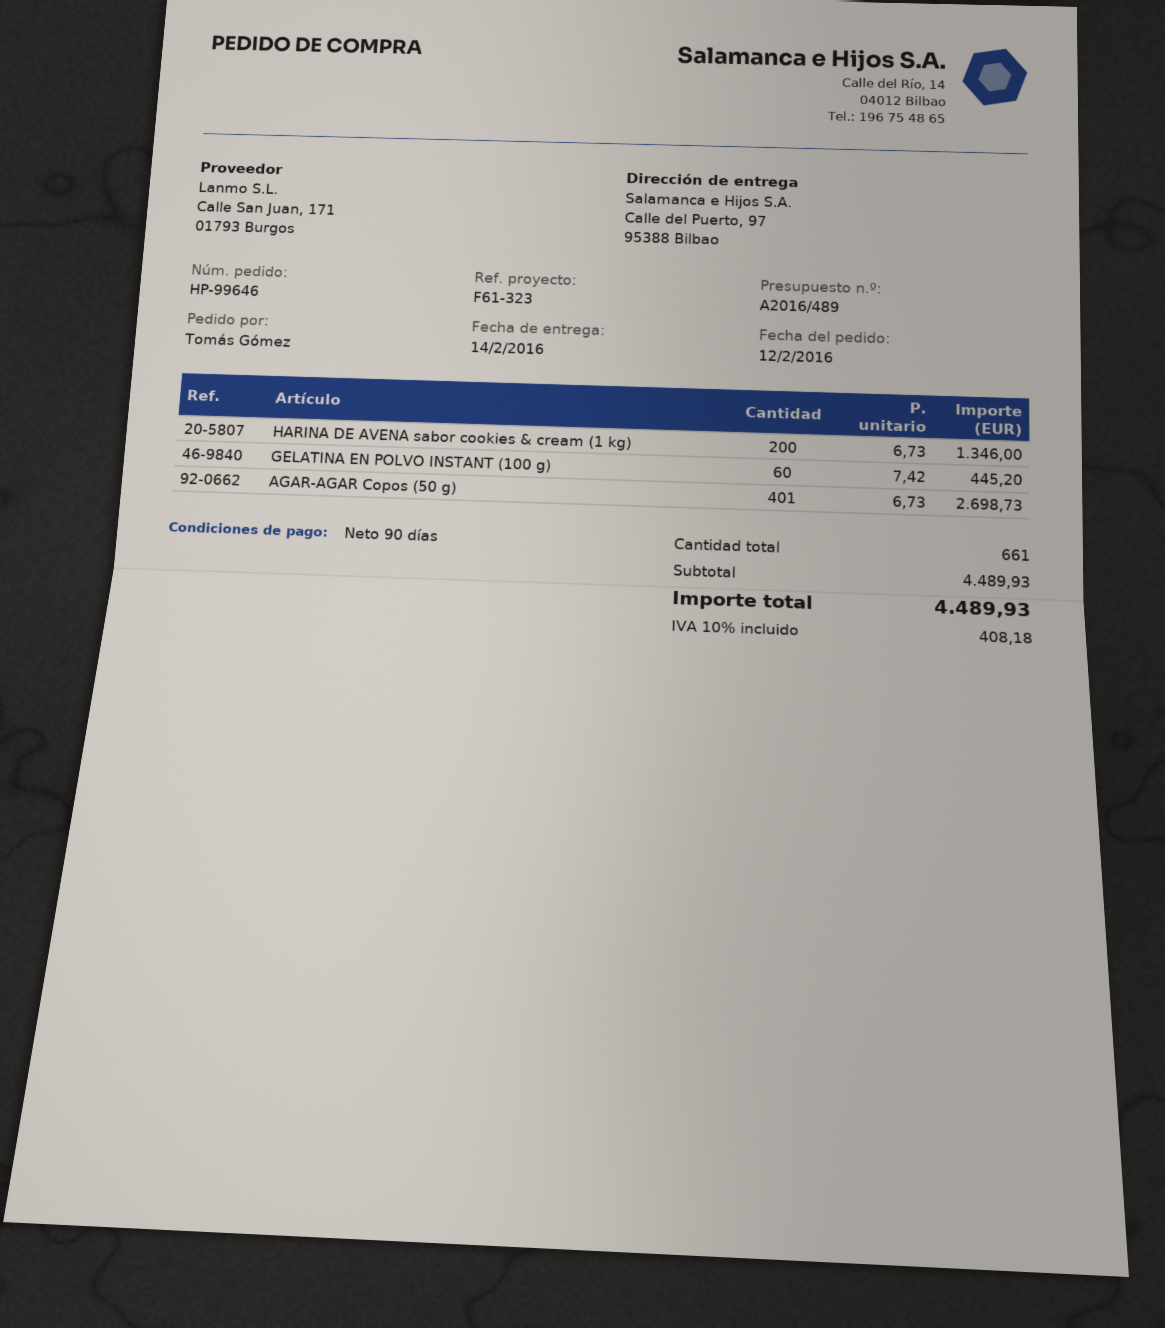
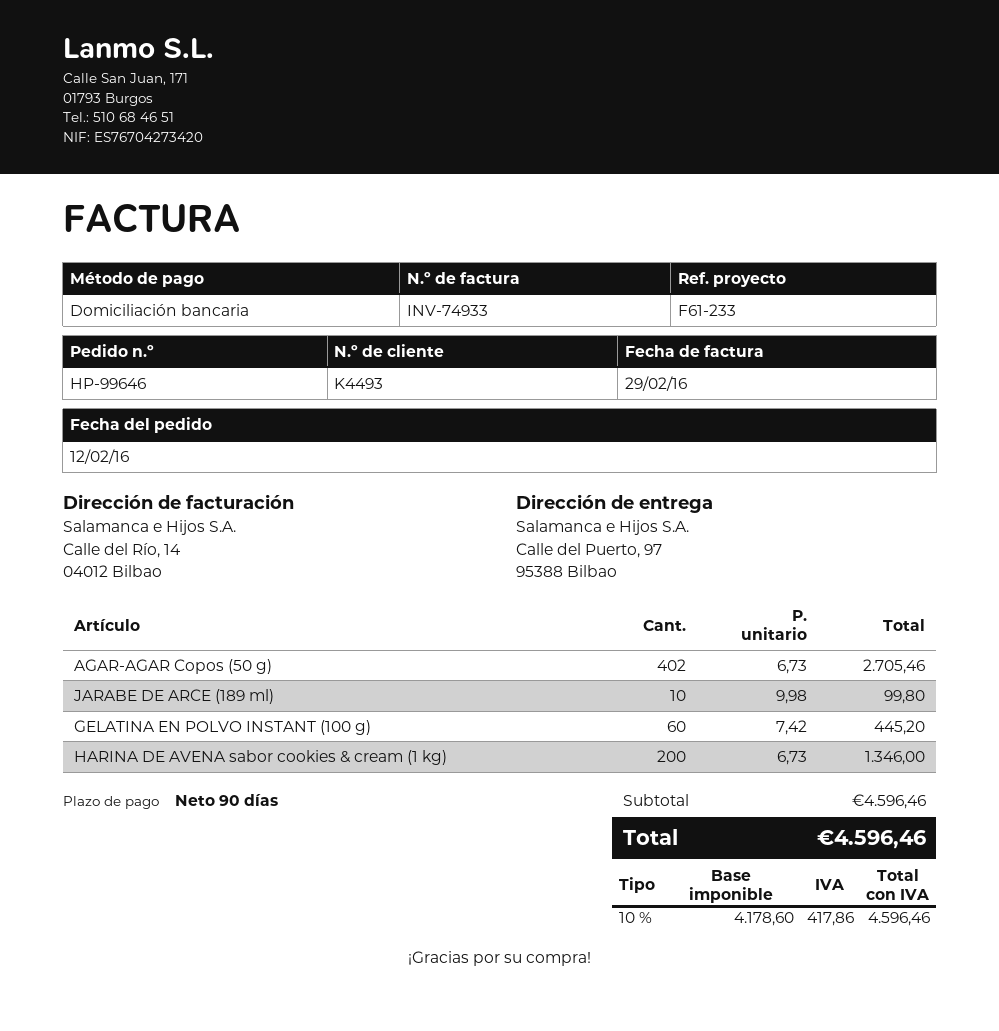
reference: F61-323 -> F61-233
AGAR-AGAR Copos (50 g): 401 x 6.73 = 2698.73 -> 402 x 6.73 = 2705.46
JARABE DE ARCE (189 ml): none -> 10 x 9.98 = 99.80
subtotal: 4489.93 -> 4596.46
tax: 10% = 408.18 -> 10% = 417.86
total: 4489.93 -> 4596.46

